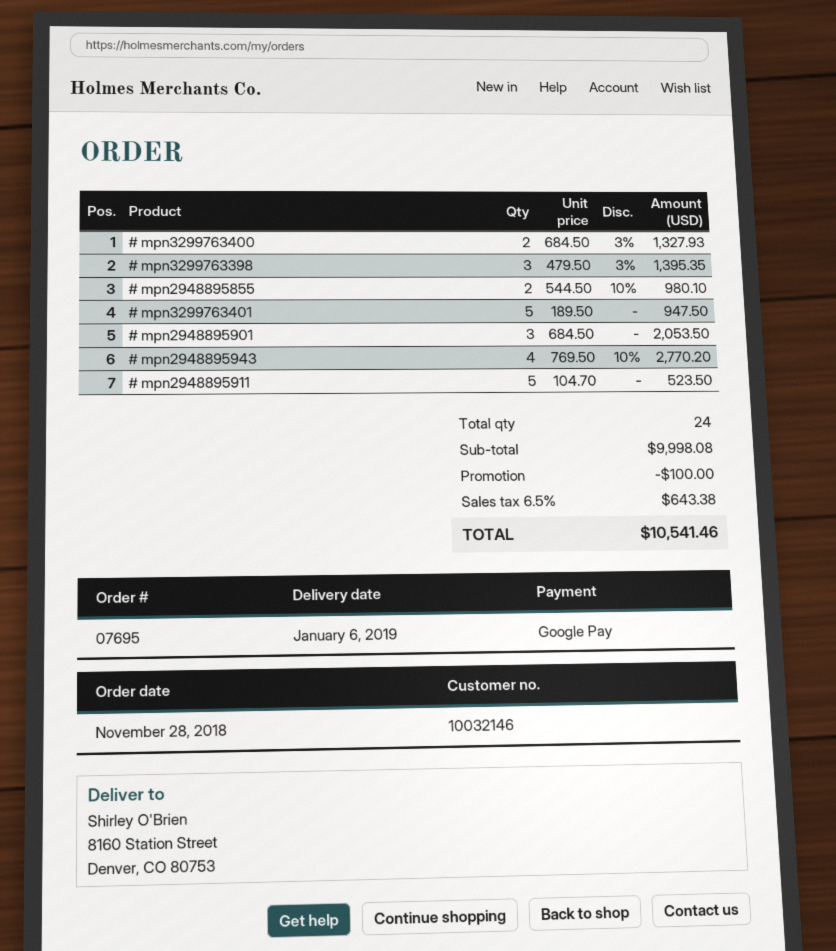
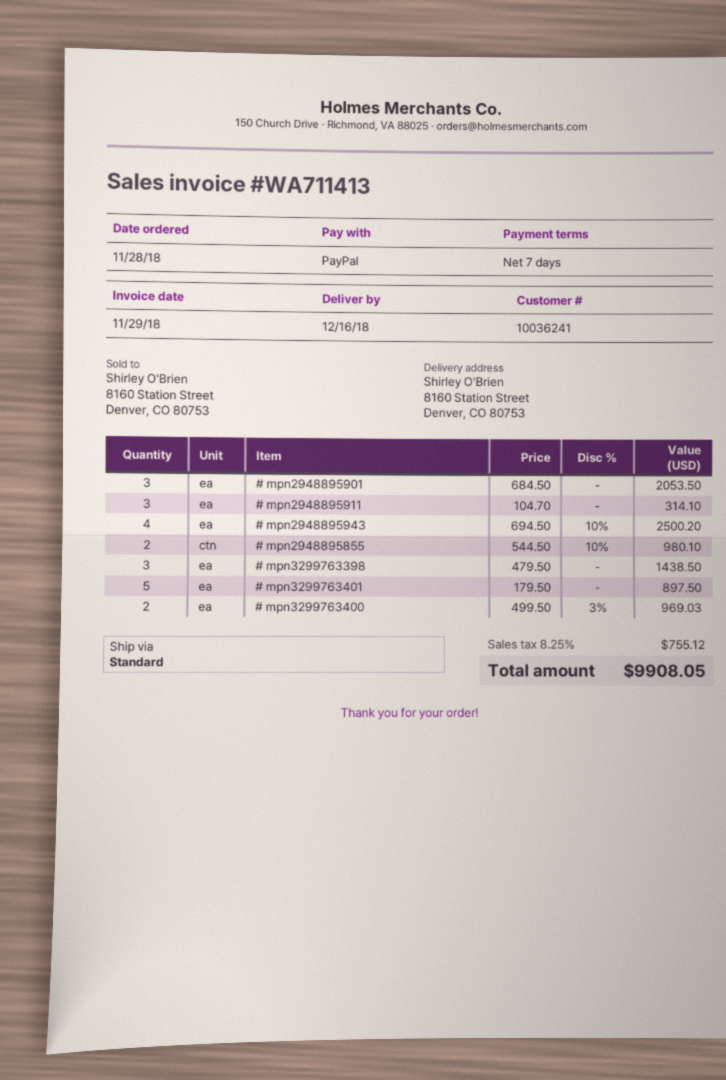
delivery date: 2019-01-06 -> 2018-12-16
customer number: 10032146 -> 10036241
payment method: Google Pay -> PayPal
# mpn3299763400: 2 x 684.50 - 3% = 1327.93 -> 2 x 499.50 - 3% = 969.03
# mpn3299763398: 3 x 479.50 - 3% = 1395.35 -> 3 x 479.50 = 1438.50
# mpn3299763401: 5 x 189.50 = 947.50 -> 5 x 179.50 = 897.50
# mpn2948895943: 4 x 769.50 - 10% = 2770.20 -> 4 x 694.50 - 10% = 2500.20
# mpn2948895911: 5 x 104.70 = 523.50 -> 3 x 104.70 = 314.10
discount: 100.00 -> none
tax: 6.5% = 643.38 -> 8.25% = 755.12
total: 10541.46 -> 9908.05

